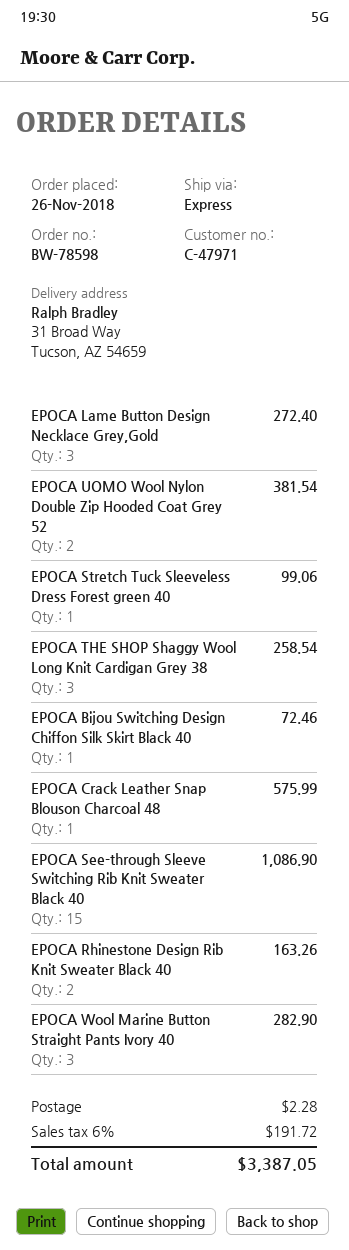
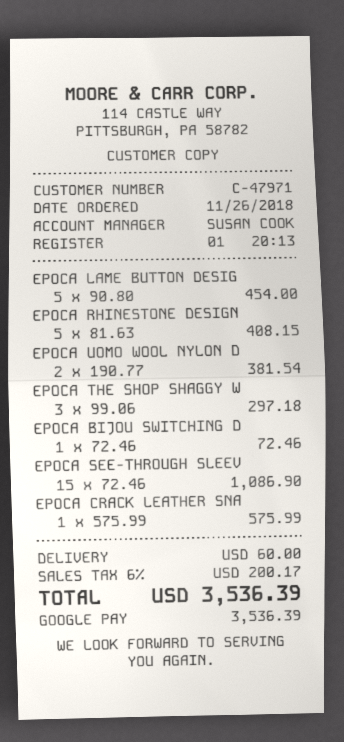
EPOCA Lame Button Design Necklace Grey,Gold: 3 for 272.40 -> 5 for 454.00
EPOCA Stretch Tuck Sleeveless Dress Forest green 40: 1 for 99.06 -> none
EPOCA THE SHOP Shaggy Wool Long Knit Cardigan Grey 38: 3 for 258.54 -> 3 for 297.18
EPOCA Rhinestone Design Rib Knit Sweater Black 40: 2 for 163.26 -> 5 for 408.15
EPOCA Wool Marine Button Straight Pants Ivory 40: 3 for 282.90 -> none
shipping: 2.28 -> 60.00
tax: 6% = 191.72 -> 6% = 200.17
total: 3387.05 -> 3536.39

